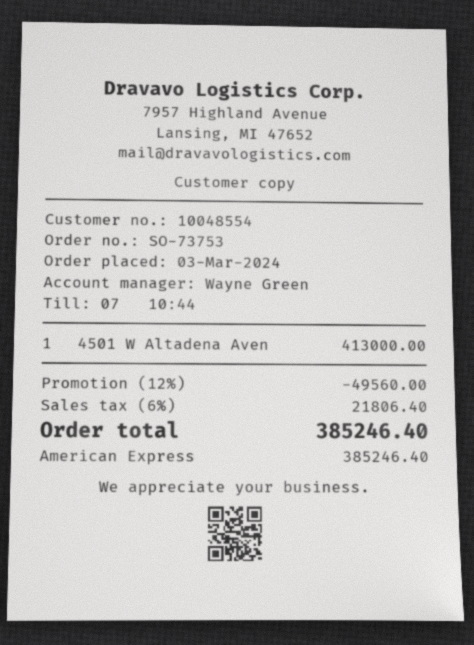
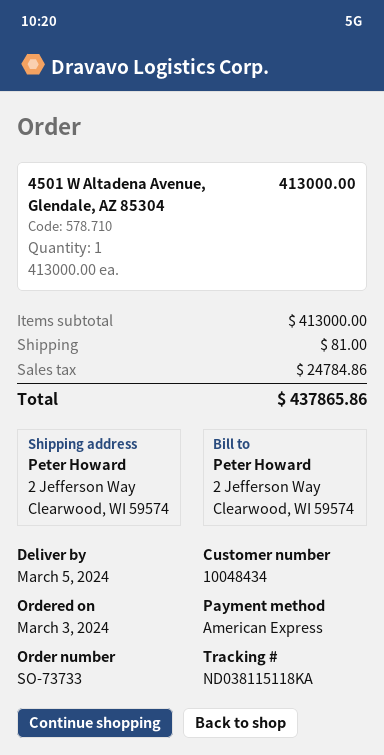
order number: SO-73753 -> SO-73733
customer number: 10048554 -> 10048434
discount: 12% = 49560.00 -> none
shipping: none -> 81.00
tax: 21806.40 -> 24784.86
total: 385246.40 -> 437865.86

